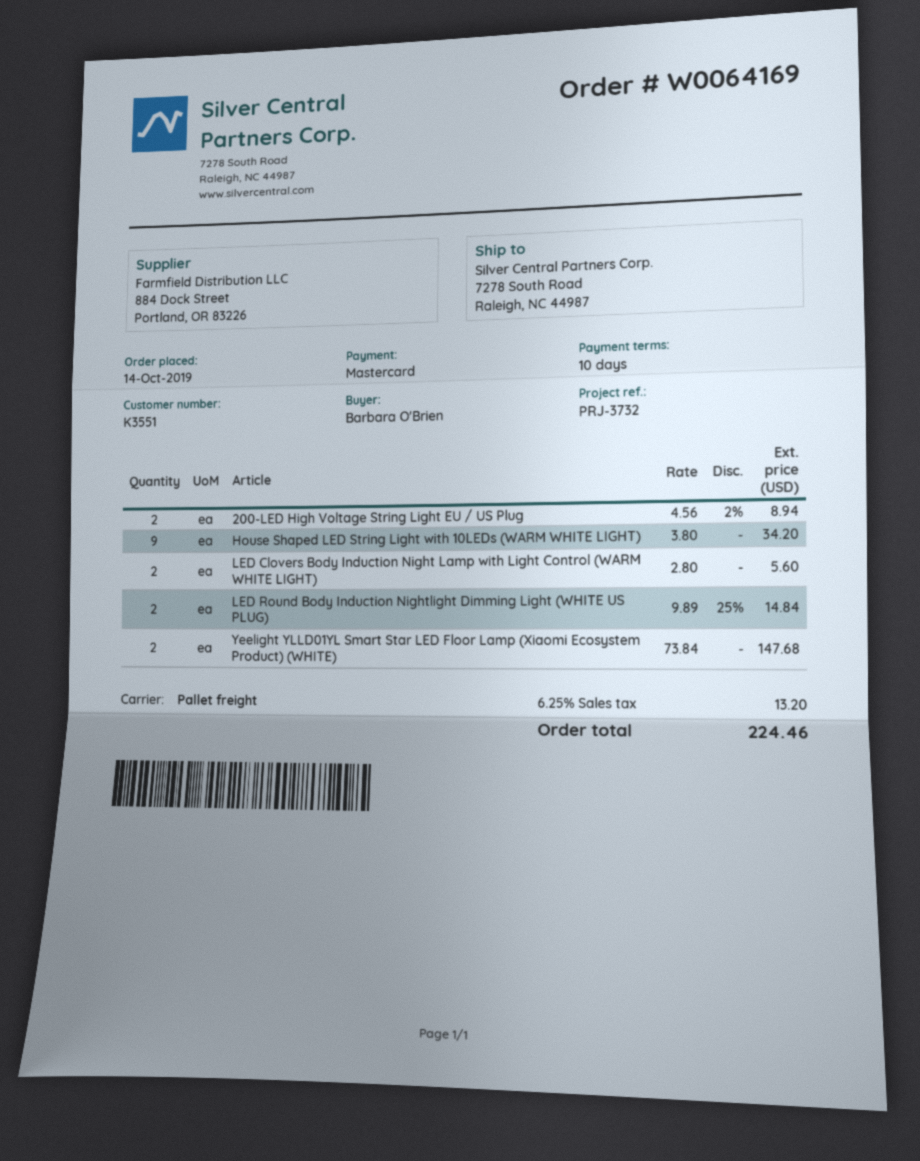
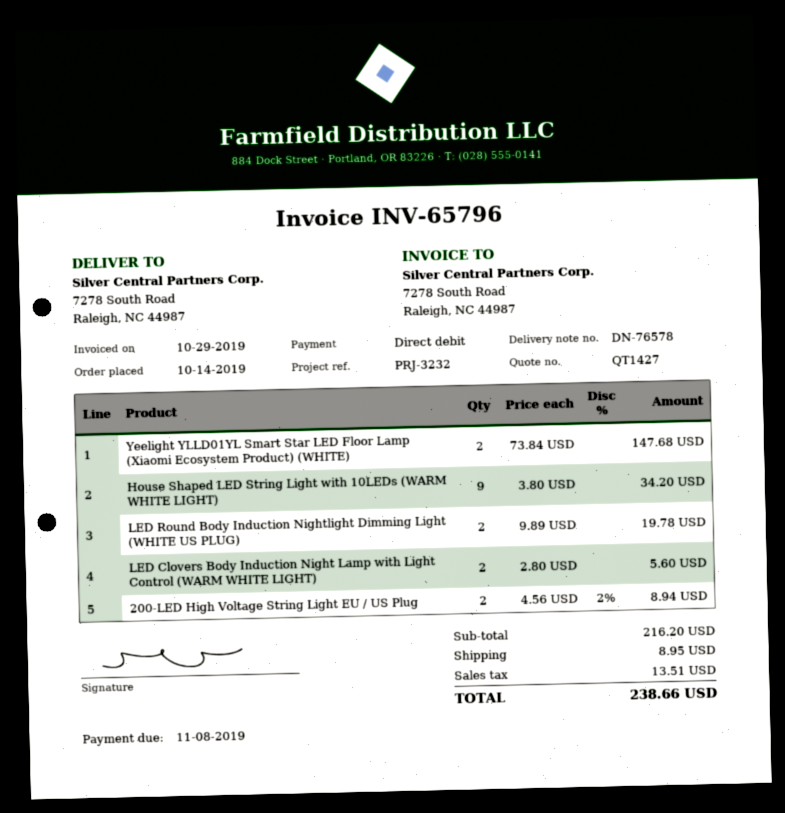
reference: PRJ-3732 -> PRJ-3232
payment method: Mastercard -> direct debit
LED Round Body Induction Nightlight Dimming Light (WHITE US PLUG): 2 x 9.89 - 25% = 14.84 -> 2 x 9.89 = 19.78
shipping: none -> 8.95
tax: 13.20 -> 13.51
total: 224.46 -> 238.66

